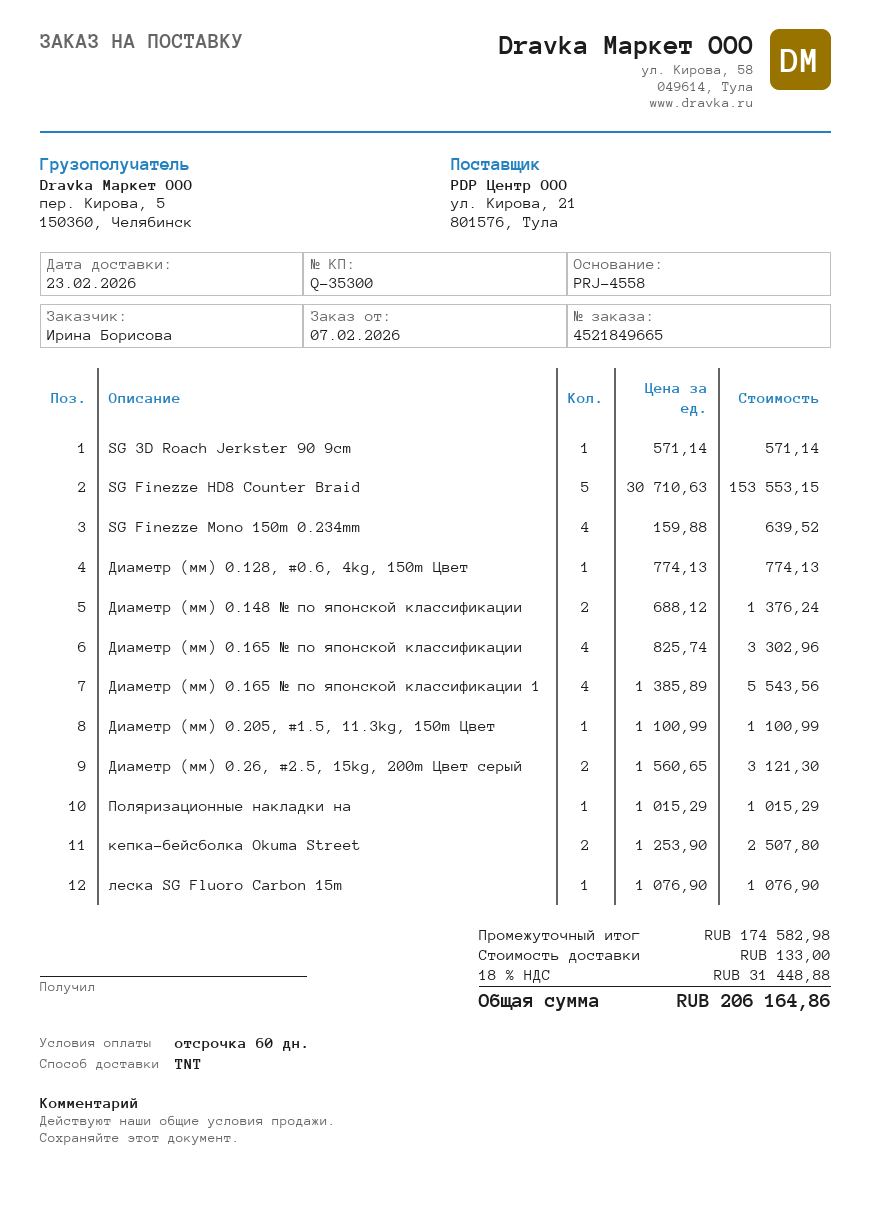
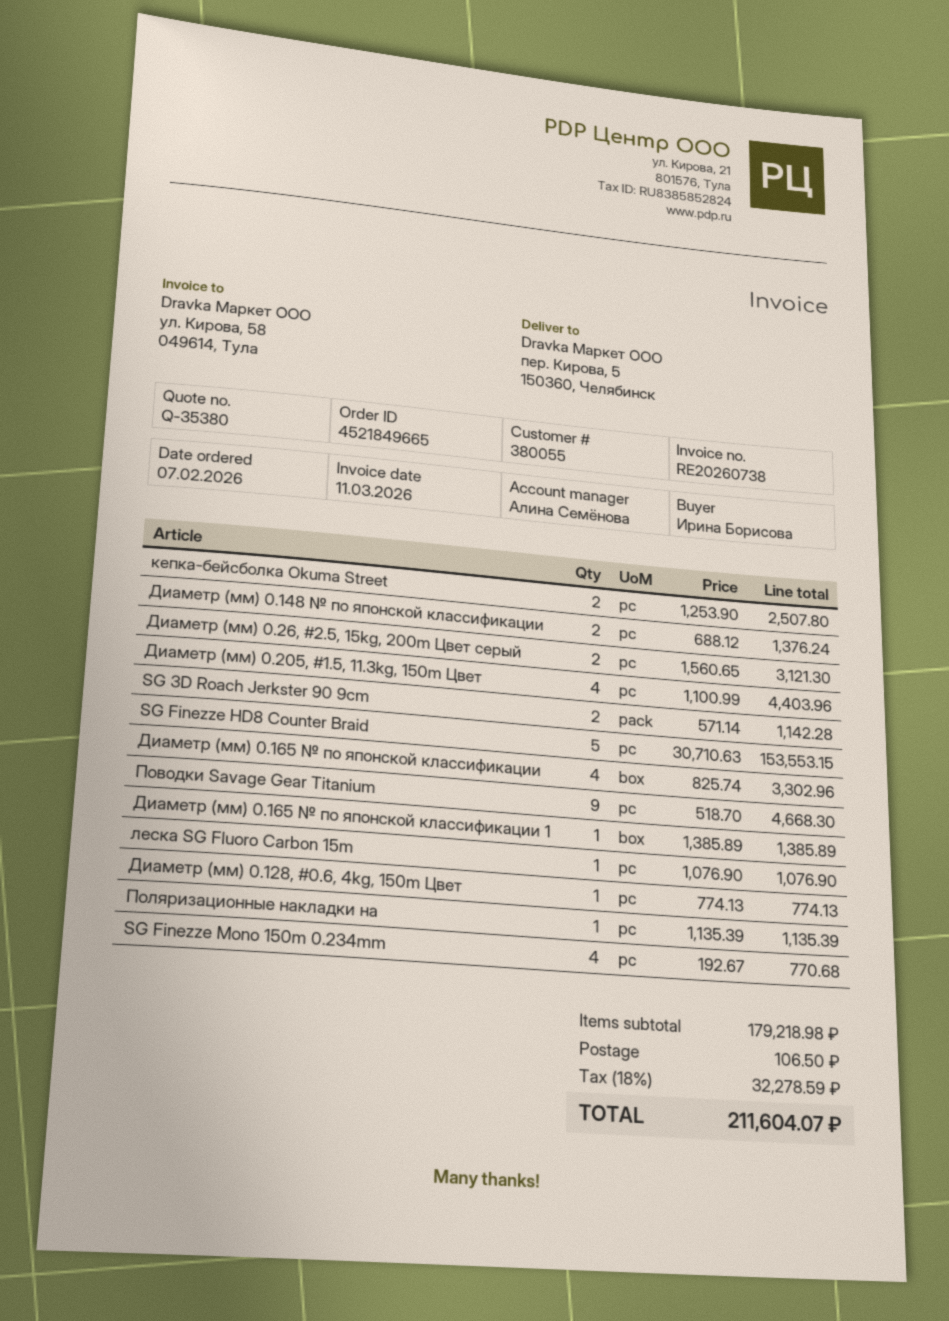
quote number: Q-35300 -> Q-35380
SG 3D Roach Jerkster 90 9cm: 1 x 571.14 = 571.14 -> 2 x 571.14 = 1142.28
SG Finezze Mono 150m 0.234mm: 4 x 159.88 = 639.52 -> 4 x 192.67 = 770.68
Диаметр (мм) 0.165 № по японской классификации 1: 4 x 1385.89 = 5543.56 -> 1 x 1385.89 = 1385.89
Диаметр (мм) 0.205, #1.5, 11.3kg, 150m Цвет: 1 x 1100.99 = 1100.99 -> 4 x 1100.99 = 4403.96
Поляризационные накладки на: 1 x 1015.29 = 1015.29 -> 1 x 1135.39 = 1135.39
Поводки Savage Gear Titanium: none -> 9 x 518.70 = 4668.30
subtotal: 174582.98 -> 179218.98
shipping: 133.00 -> 106.50
tax: 18% = 31448.88 -> 18% = 32278.59
total: 206164.86 -> 211604.07

